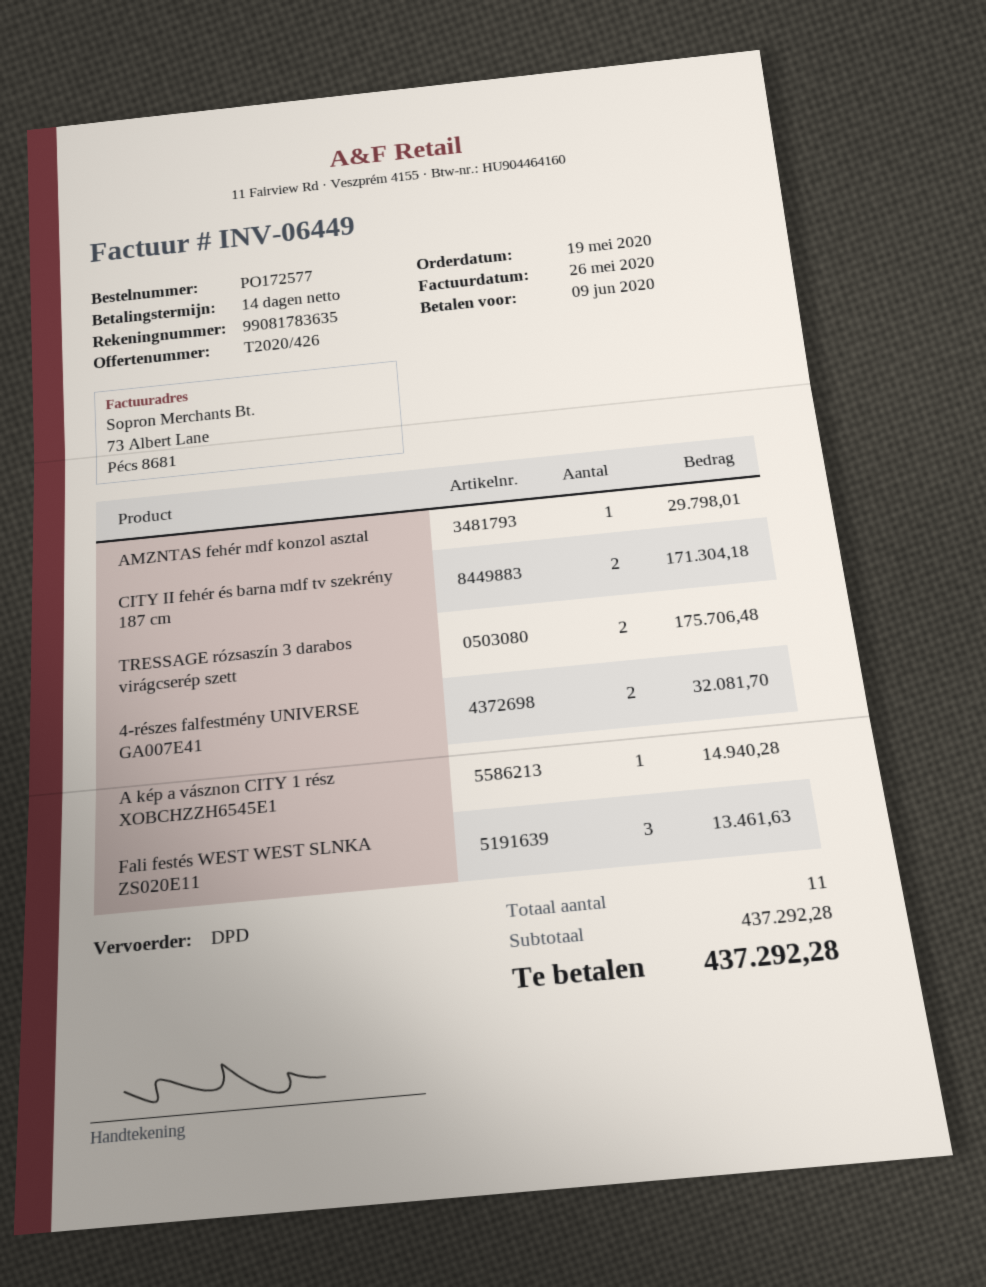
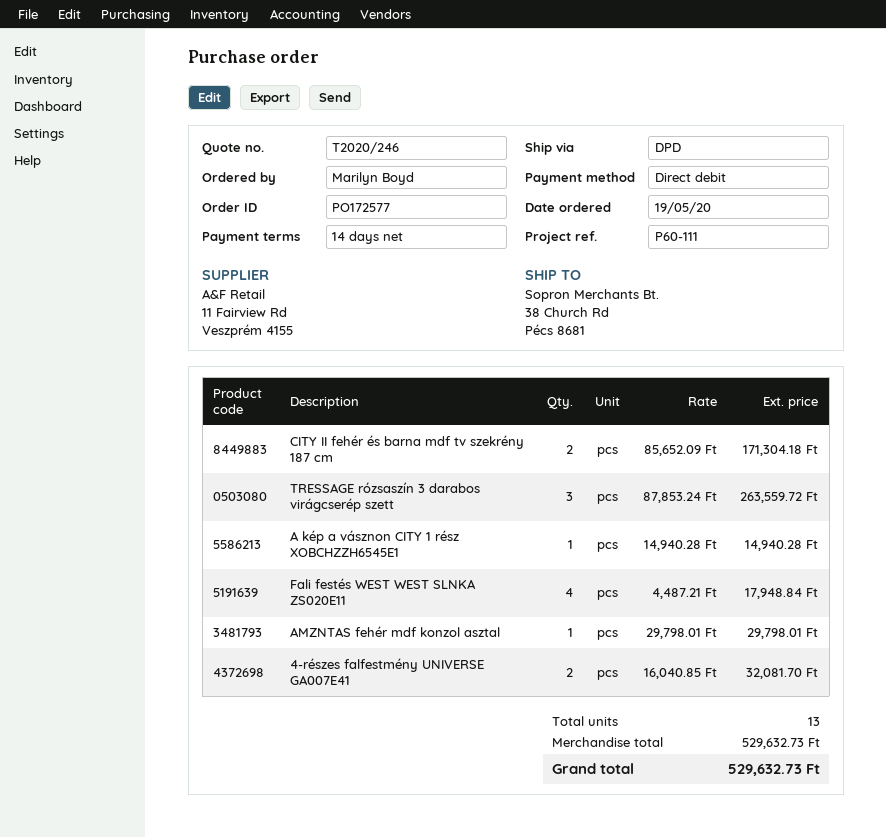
quote number: T2020/426 -> T2020/246
TRESSAGE rózsaszín 3 darabos virágcserép szett: 2 for 175706.48 -> 3 for 263559.72
Fali festés WEST WEST SLNKA ZS020E11: 3 for 13461.63 -> 4 for 17948.84
total quantity: 11 -> 13
subtotal: 437292.28 -> 529632.73
total: 437292.28 -> 529632.73

